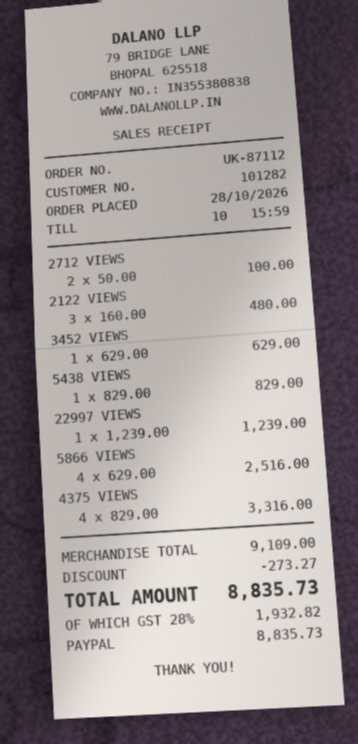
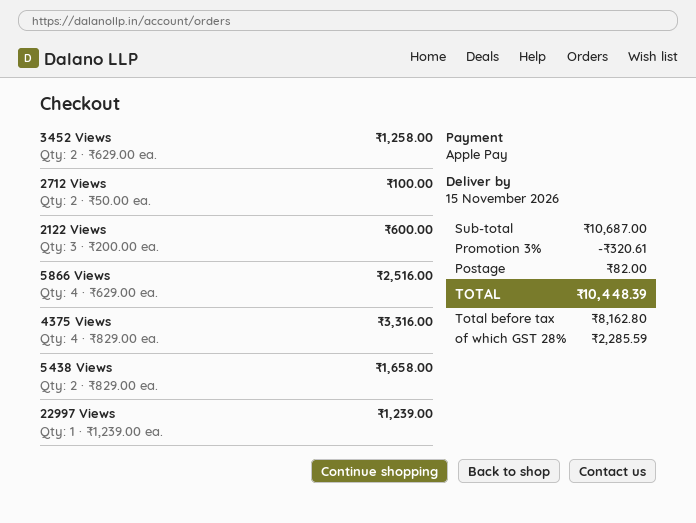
payment method: PayPal -> Apple Pay
2122 VIEWS: 3 x 160.00 = 480.00 -> 3 x 200.00 = 600.00
3452 VIEWS: 1 x 629.00 = 629.00 -> 2 x 629.00 = 1258.00
5438 VIEWS: 1 x 829.00 = 829.00 -> 2 x 829.00 = 1658.00
subtotal: 9109.00 -> 10687.00
discount: 273.27 -> 320.61
shipping: none -> 82.00
tax: 28% = 1932.82 -> 28% = 2285.59
total: 8835.73 -> 10448.39

